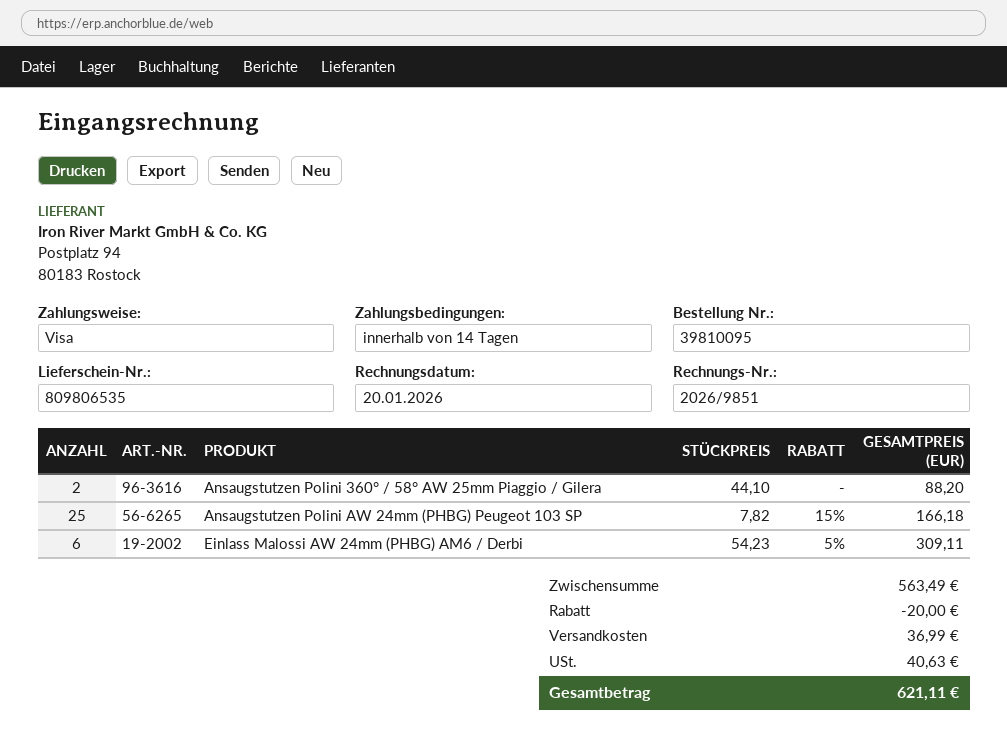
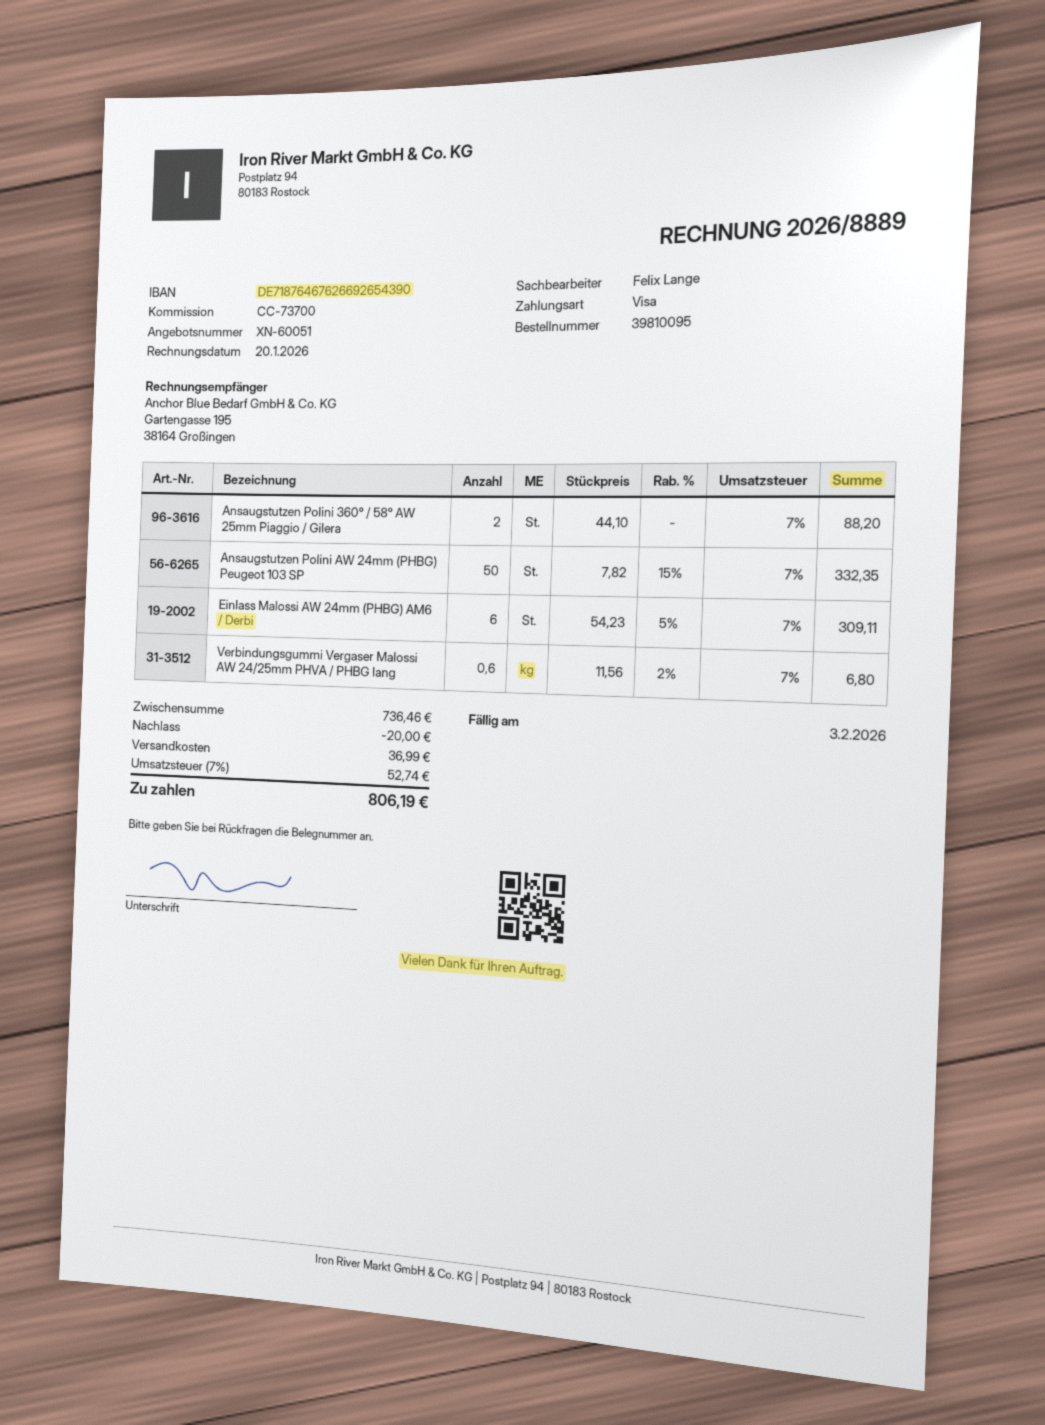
invoice number: 2026/9851 -> 2026/8889
Ansaugstutzen Polini AW 24mm (PHBG) Peugeot 103 SP: 25 x 7.82 - 15% = 166.18 -> 50 x 7.82 - 15% = 332.35
Verbindungsgummi Vergaser Malossi AW 24/25mm PHVA / PHBG lang: none -> 0.6 x 11.56 - 2% = 6.80
subtotal: 563.49 -> 736.46
tax: 40.63 -> 52.74
total: 621.11 -> 806.19

